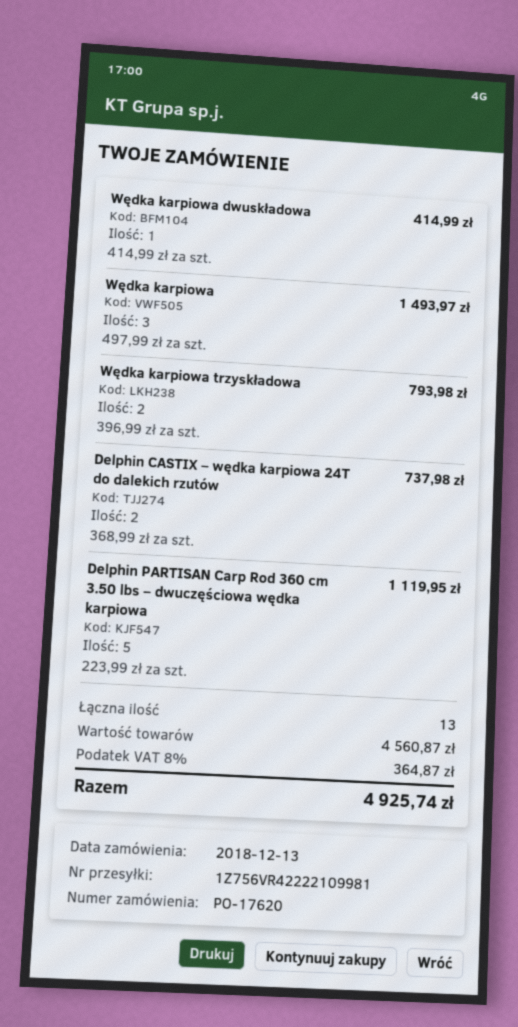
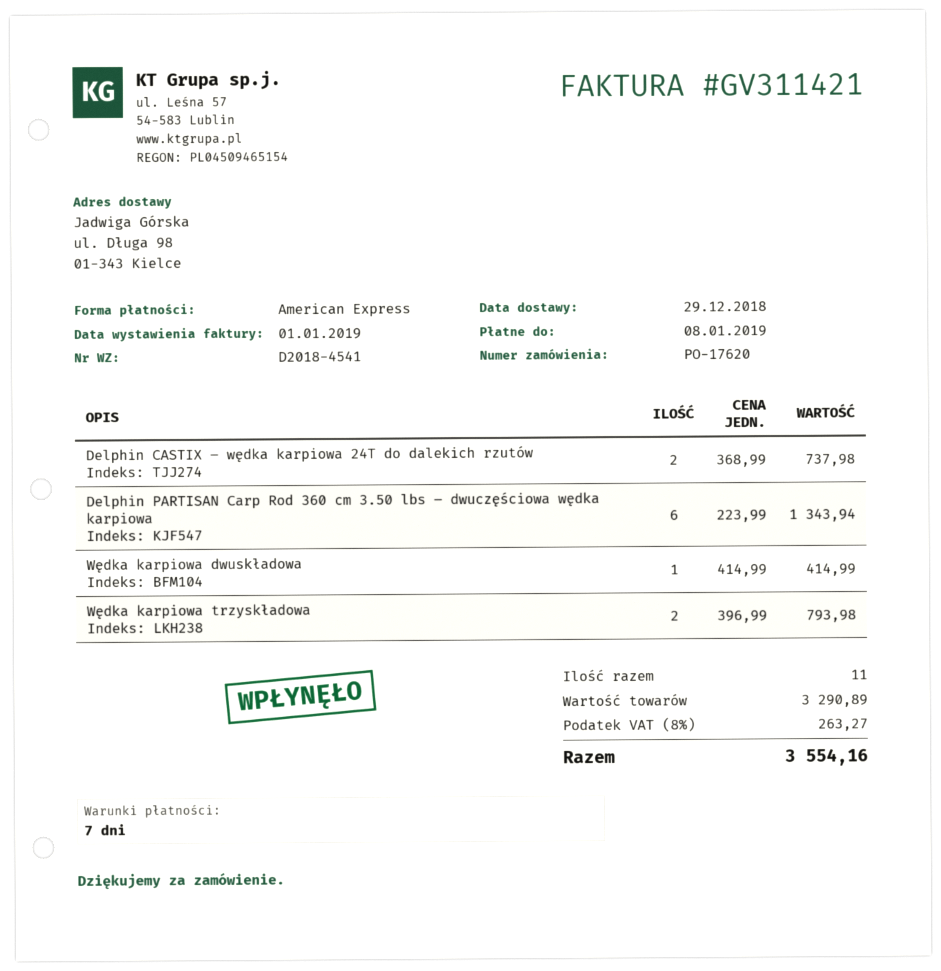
Wędka karpiowa: 3 x 497.99 = 1493.97 -> none
Delphin PARTISAN Carp Rod 360 cm 3.50 lbs – dwuczęściowa wędka karpiowa: 5 x 223.99 = 1119.95 -> 6 x 223.99 = 1343.94
total quantity: 13 -> 11
subtotal: 4560.87 -> 3290.89
tax: 8% = 364.87 -> 8% = 263.27
total: 4925.74 -> 3554.16

